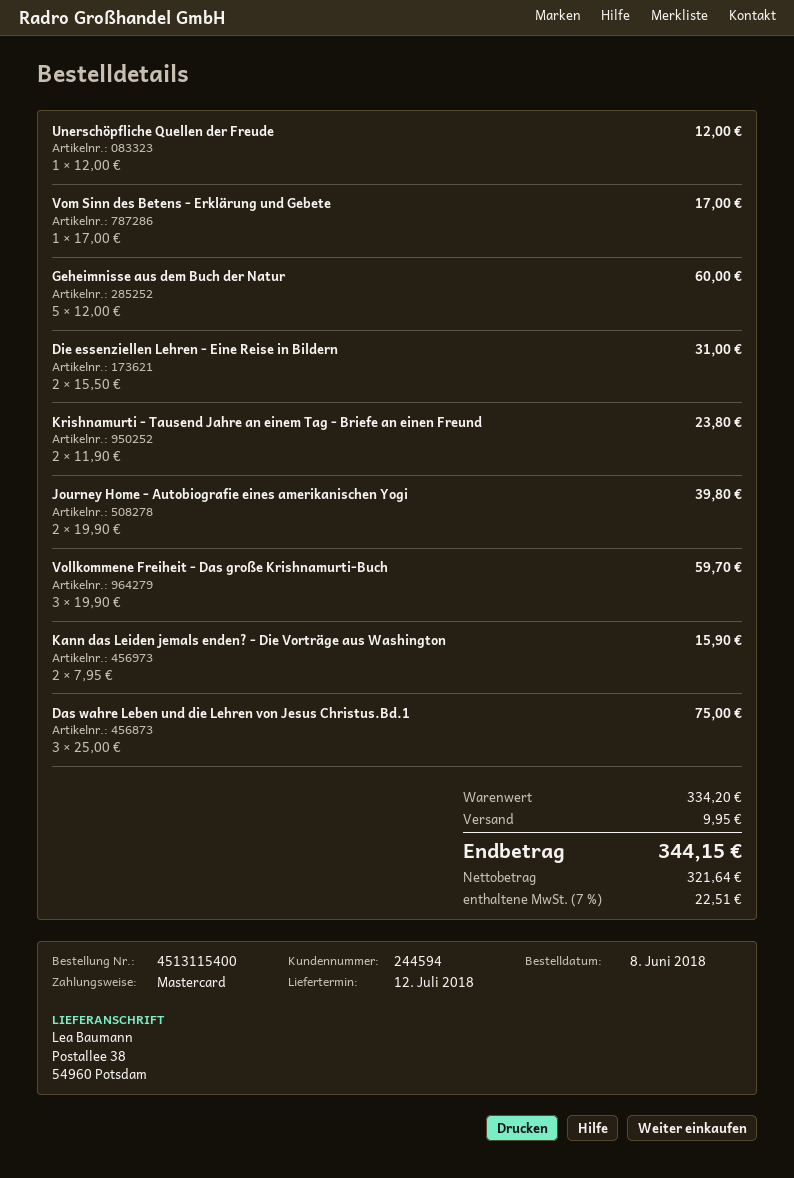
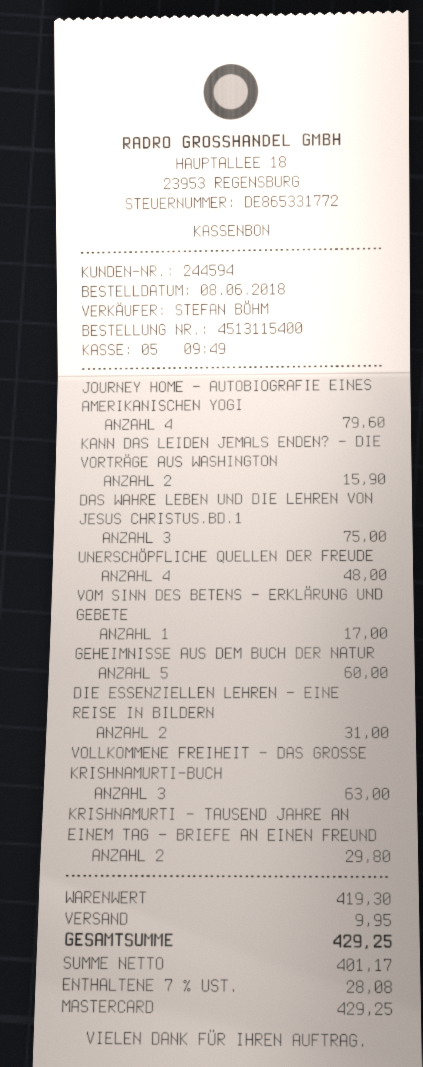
Unerschöpfliche Quellen der Freude: 1 for 12.00 -> 4 for 48.00
Krishnamurti - Tausend Jahre an einem Tag - Briefe an einen Freund: 2 for 23.80 -> 2 for 29.80
Journey Home - Autobiografie eines amerikanischen Yogi: 2 for 39.80 -> 4 for 79.60
Vollkommene Freiheit - Das große Krishnamurti-Buch: 3 for 59.70 -> 3 for 63.00
subtotal: 334.20 -> 419.30
net: 321.64 -> 401.17
tax: 7% = 22.51 -> 7% = 28.08
total: 344.15 -> 429.25

